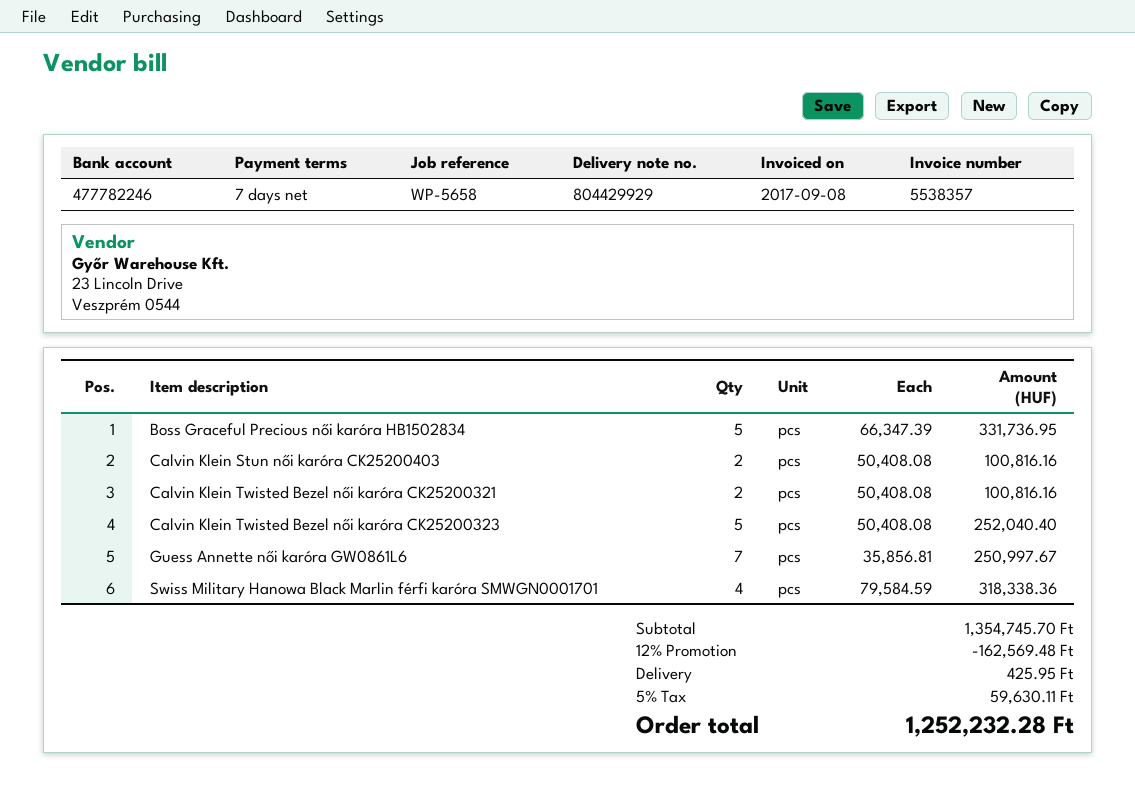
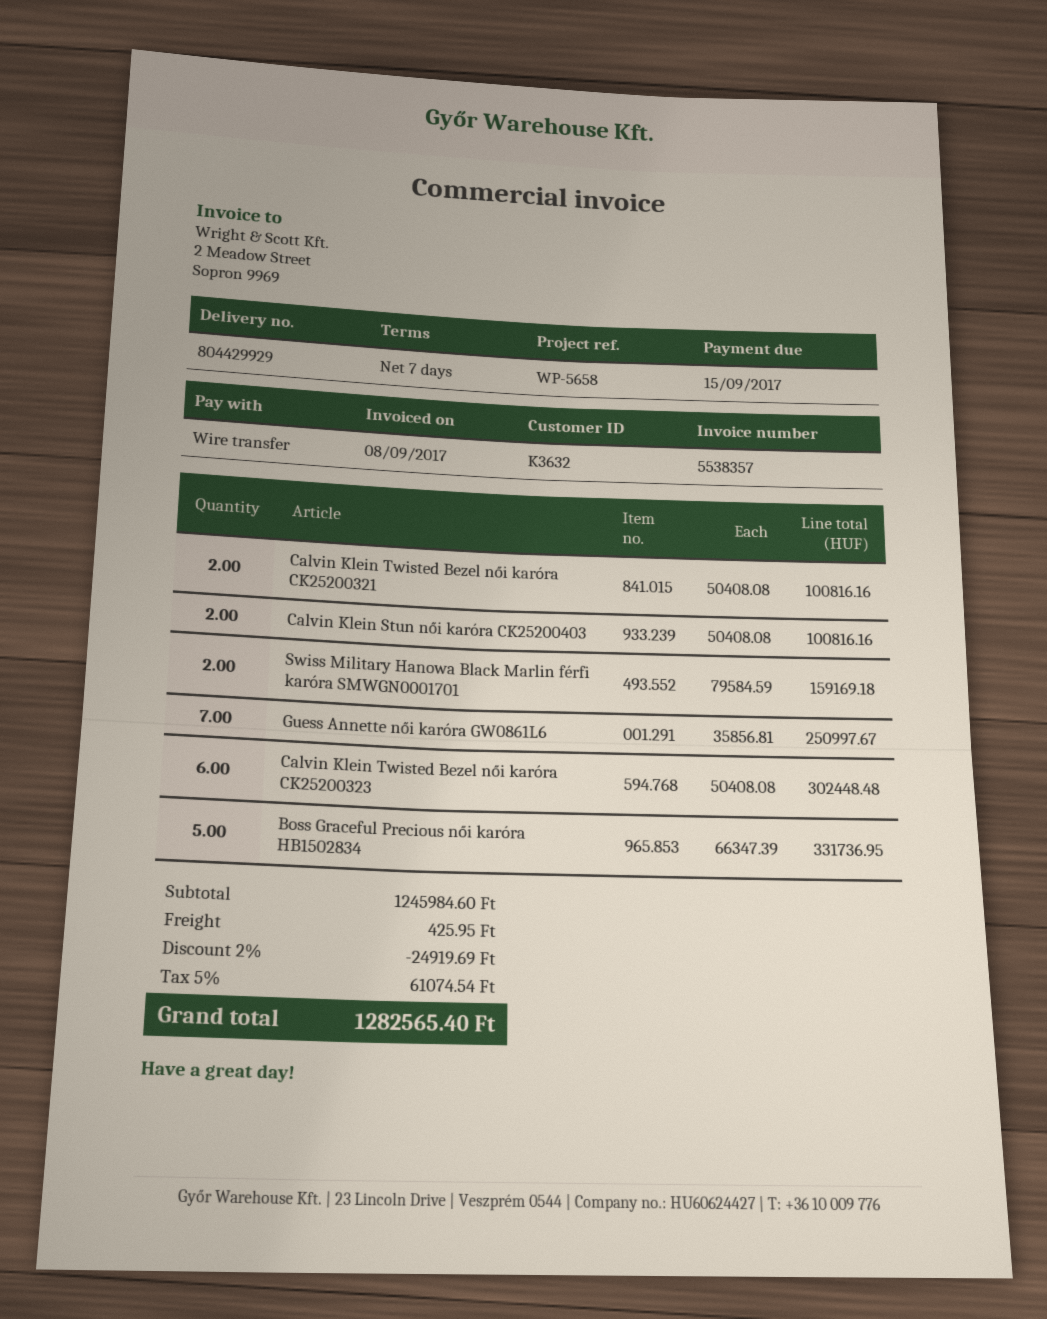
Calvin Klein Twisted Bezel női karóra CK25200323: 5 x 50408.08 = 252040.40 -> 6 x 50408.08 = 302448.48
Swiss Military Hanowa Black Marlin férfi karóra SMWGN0001701: 4 x 79584.59 = 318338.36 -> 2 x 79584.59 = 159169.18
subtotal: 1354745.70 -> 1245984.60
discount: 12% = 162569.48 -> 2% = 24919.69
tax: 5% = 59630.11 -> 5% = 61074.54
total: 1252232.28 -> 1282565.40

